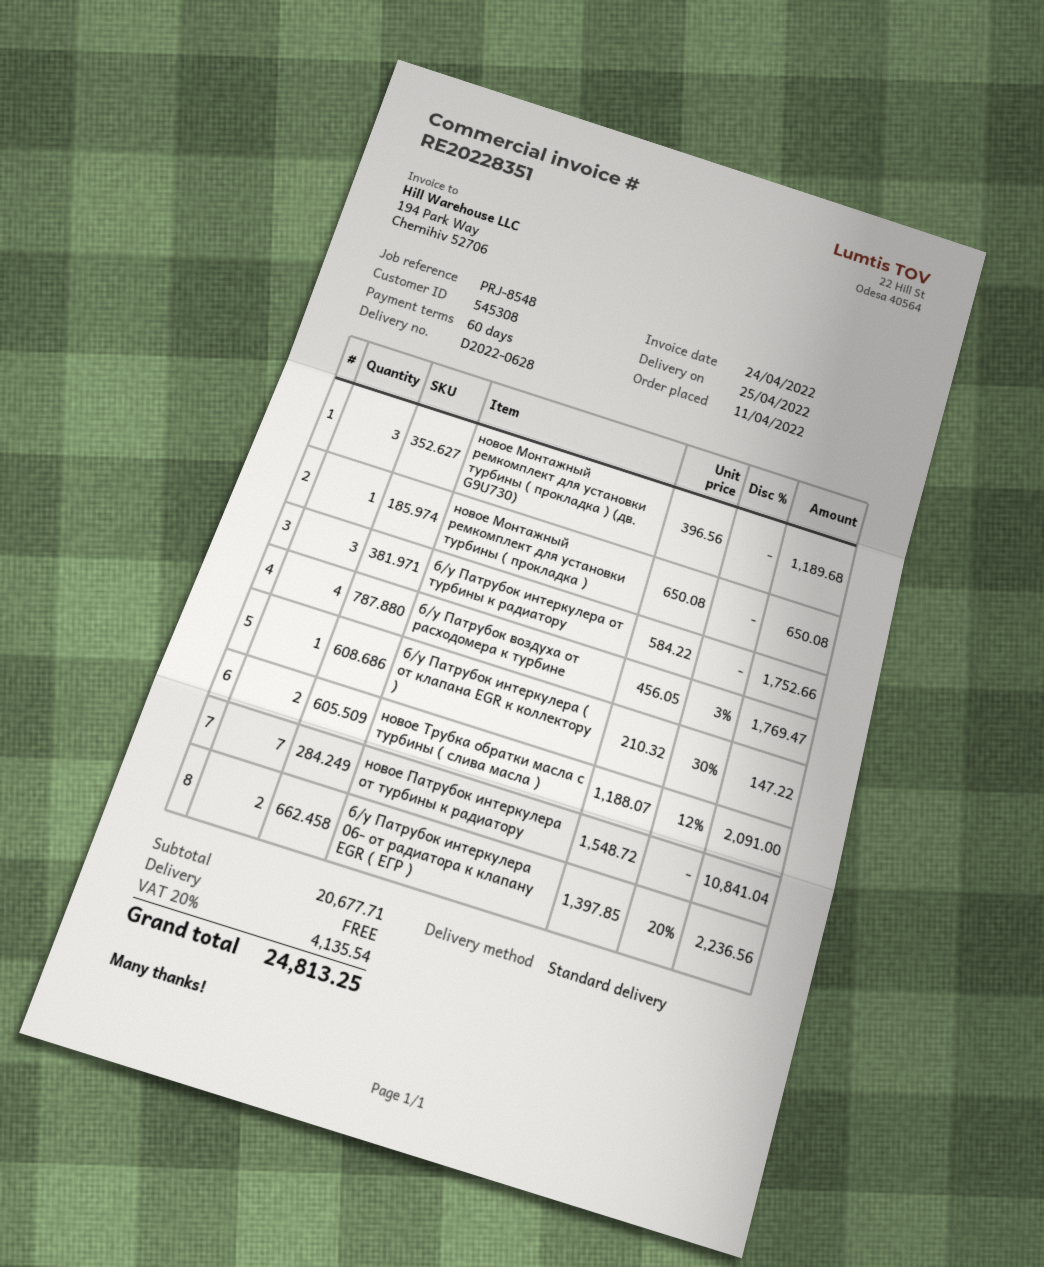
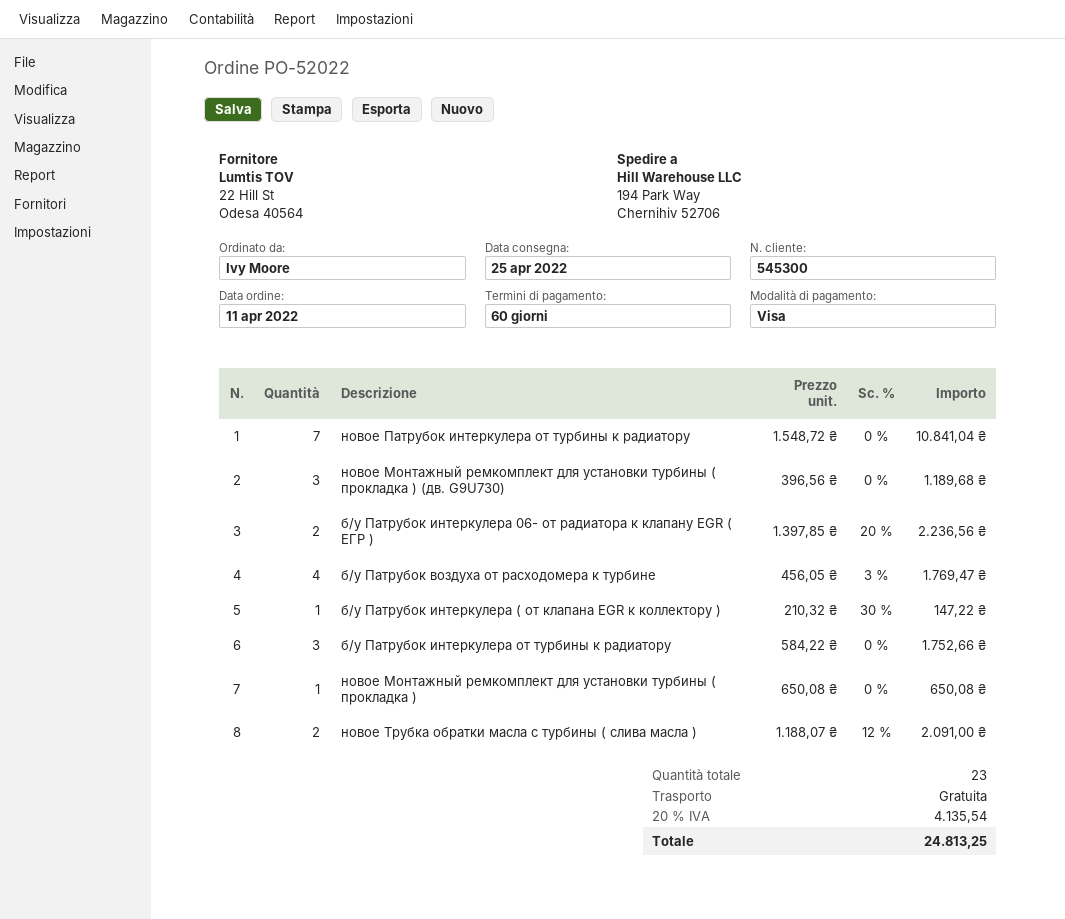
customer number: 545308 -> 545300

